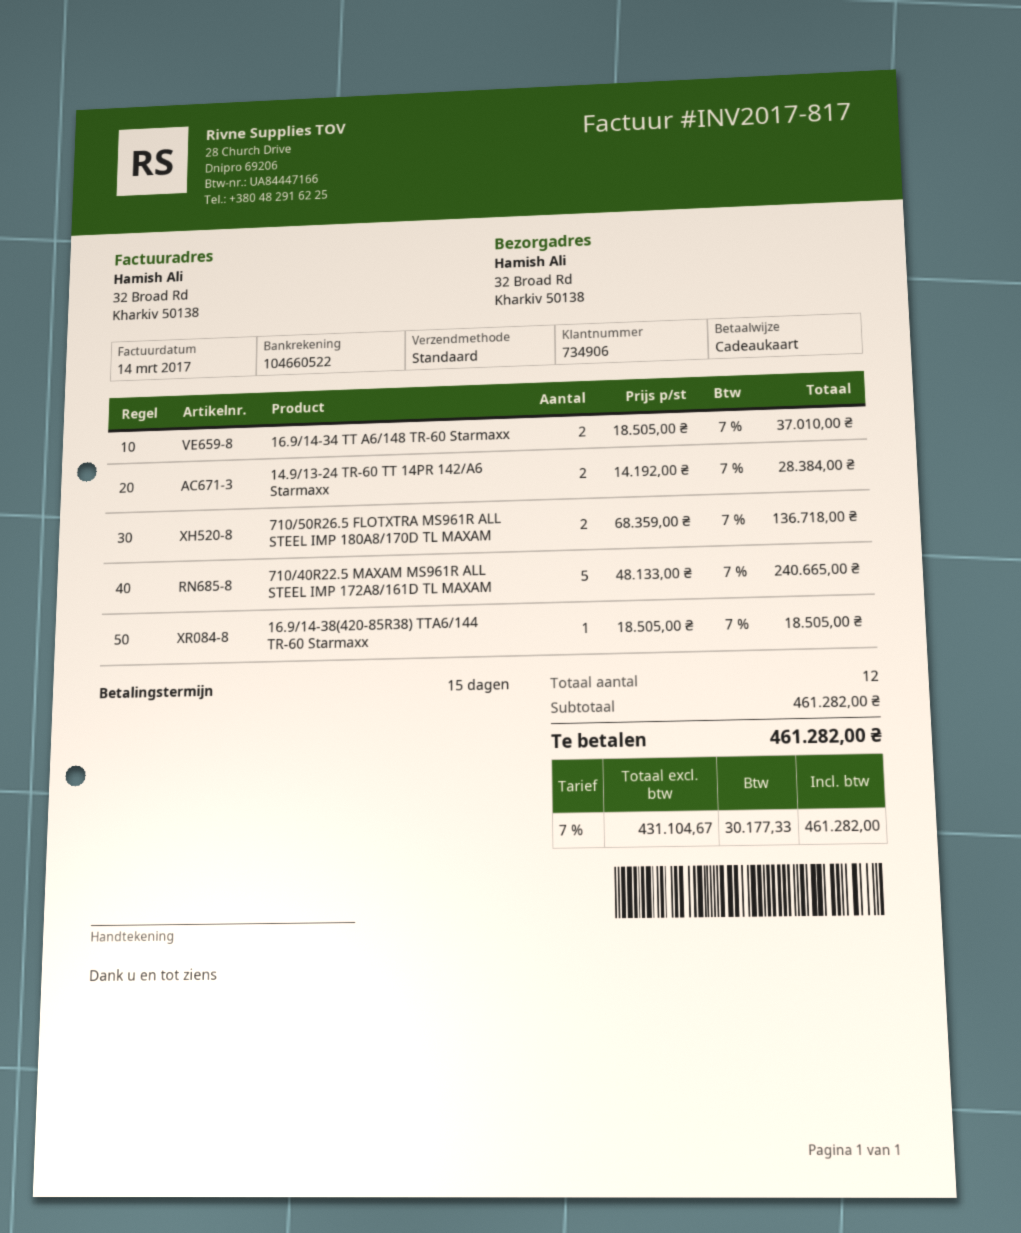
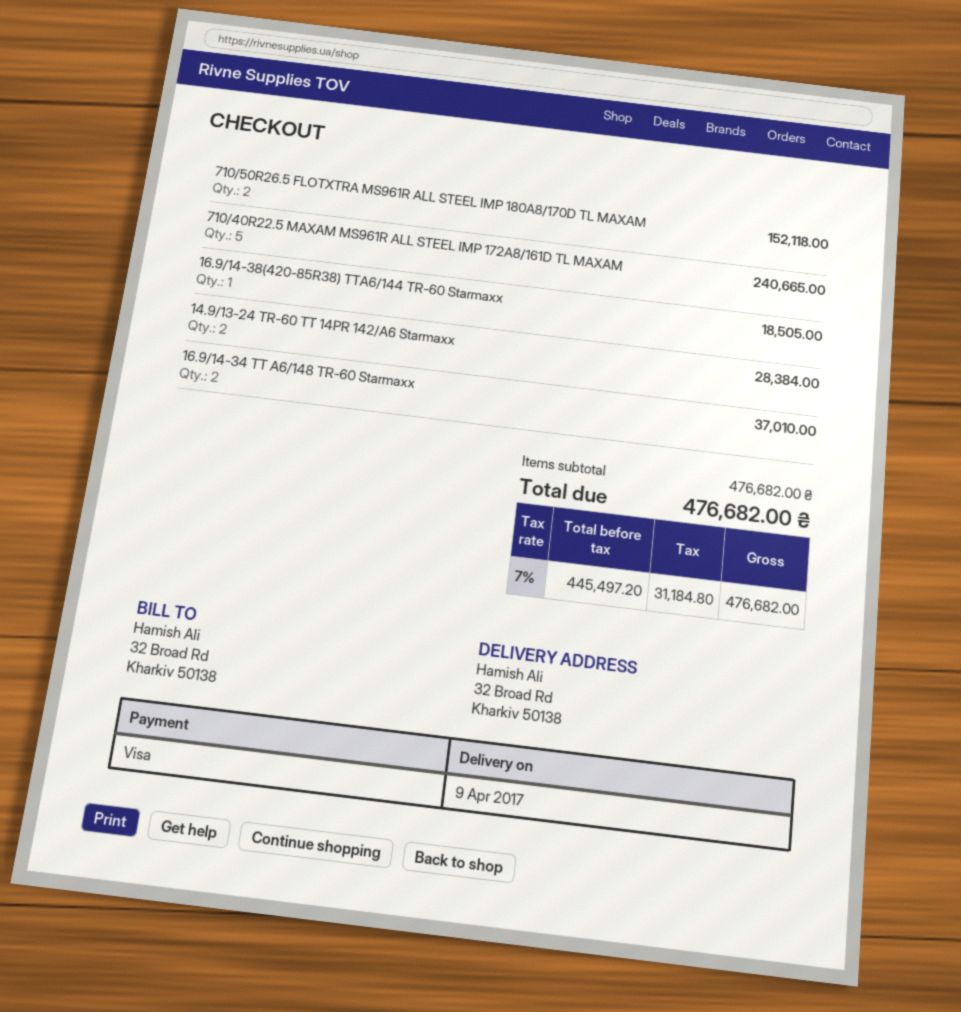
payment method: gift card -> Visa
710/50R26.5 FLOTXTRA MS961R ALL STEEL IMP 180A8/170D TL MAXAM: 2 for 136718.00 -> 2 for 152118.00
subtotal: 461282.00 -> 476682.00
net: 431104.67 -> 445497.20
tax: 7% = 30177.33 -> 7% = 31184.80
total: 461282.00 -> 476682.00

